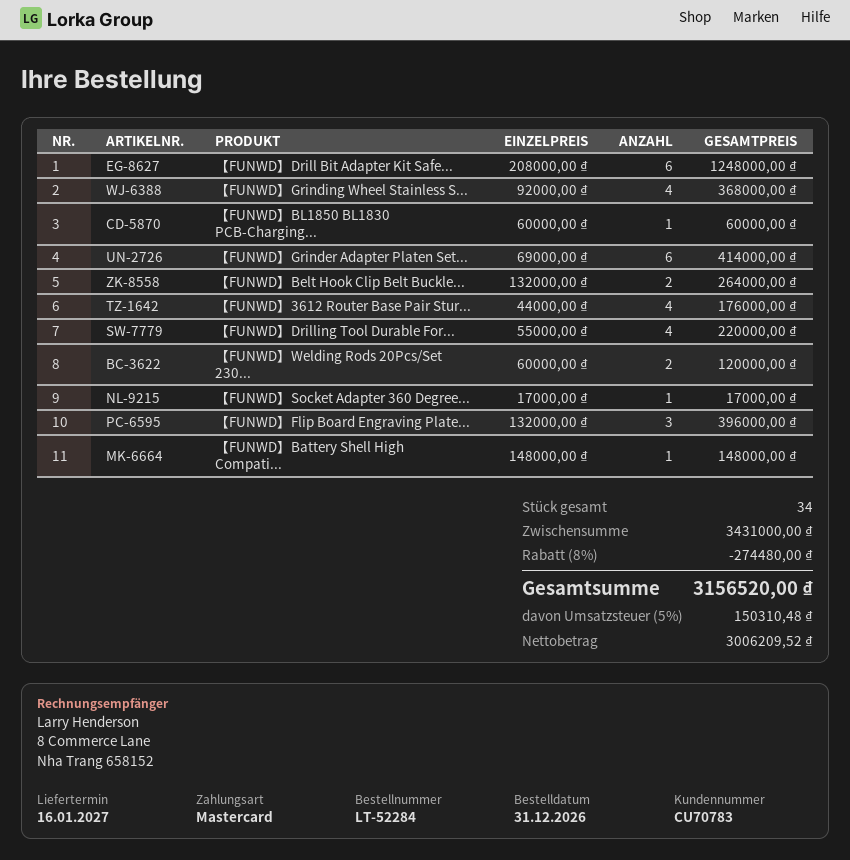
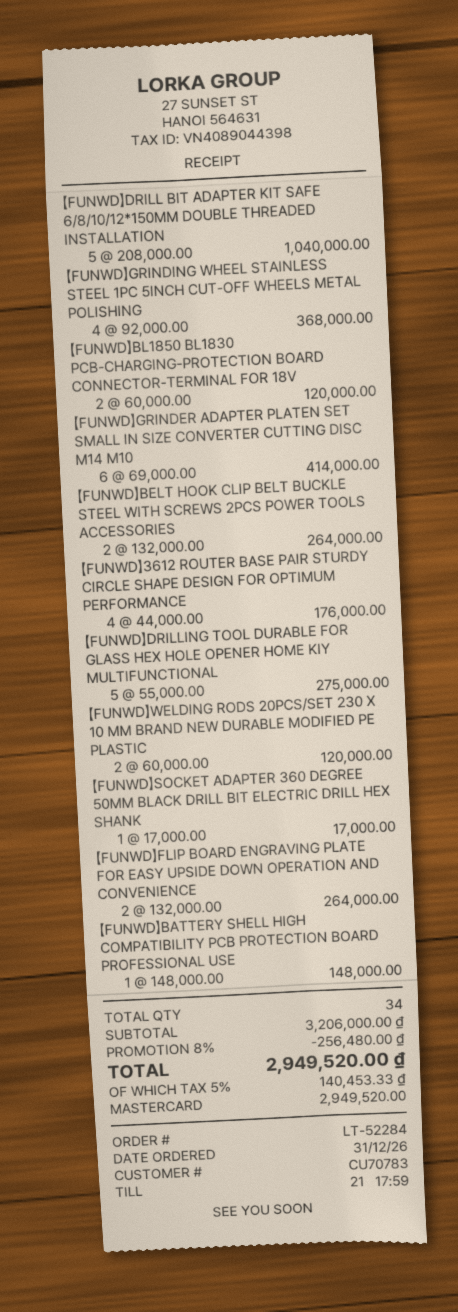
【FUNWD】Drill Bit Adapter Kit Safe...: 6 x 208000.00 = 1248000.00 -> 5 x 208000.00 = 1040000.00
【FUNWD】BL1850 BL1830 PCB-Charging...: 1 x 60000.00 = 60000.00 -> 2 x 60000.00 = 120000.00
【FUNWD】Drilling Tool Durable For...: 4 x 55000.00 = 220000.00 -> 5 x 55000.00 = 275000.00
【FUNWD】Flip Board Engraving Plate...: 3 x 132000.00 = 396000.00 -> 2 x 132000.00 = 264000.00
subtotal: 3431000.00 -> 3206000.00
discount: 8% = 274480.00 -> 8% = 256480.00
tax: 5% = 150310.48 -> 5% = 140453.33
total: 3156520.00 -> 2949520.00

